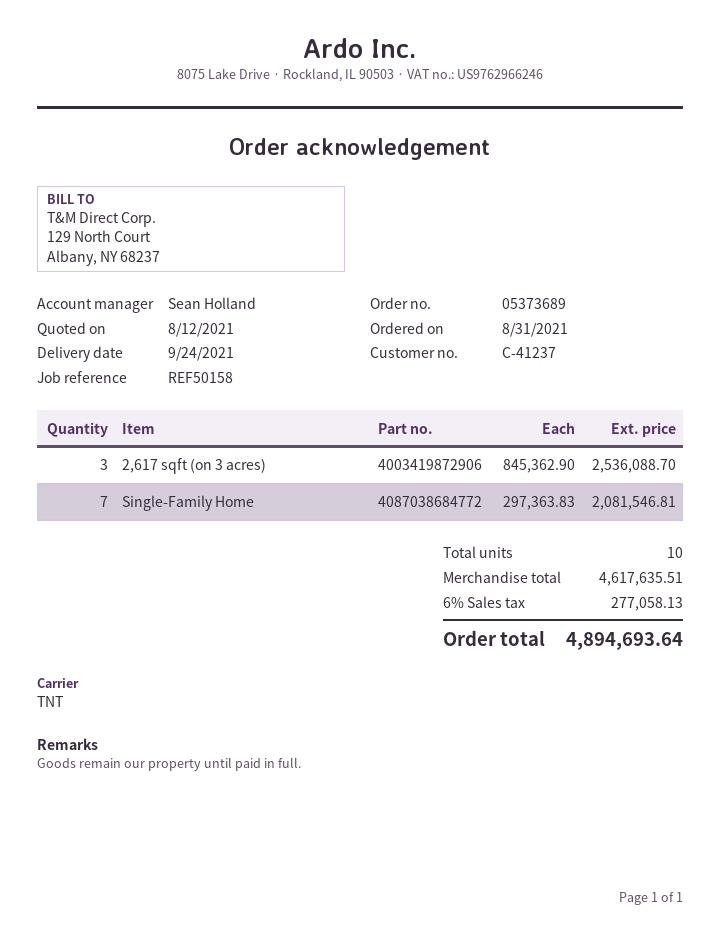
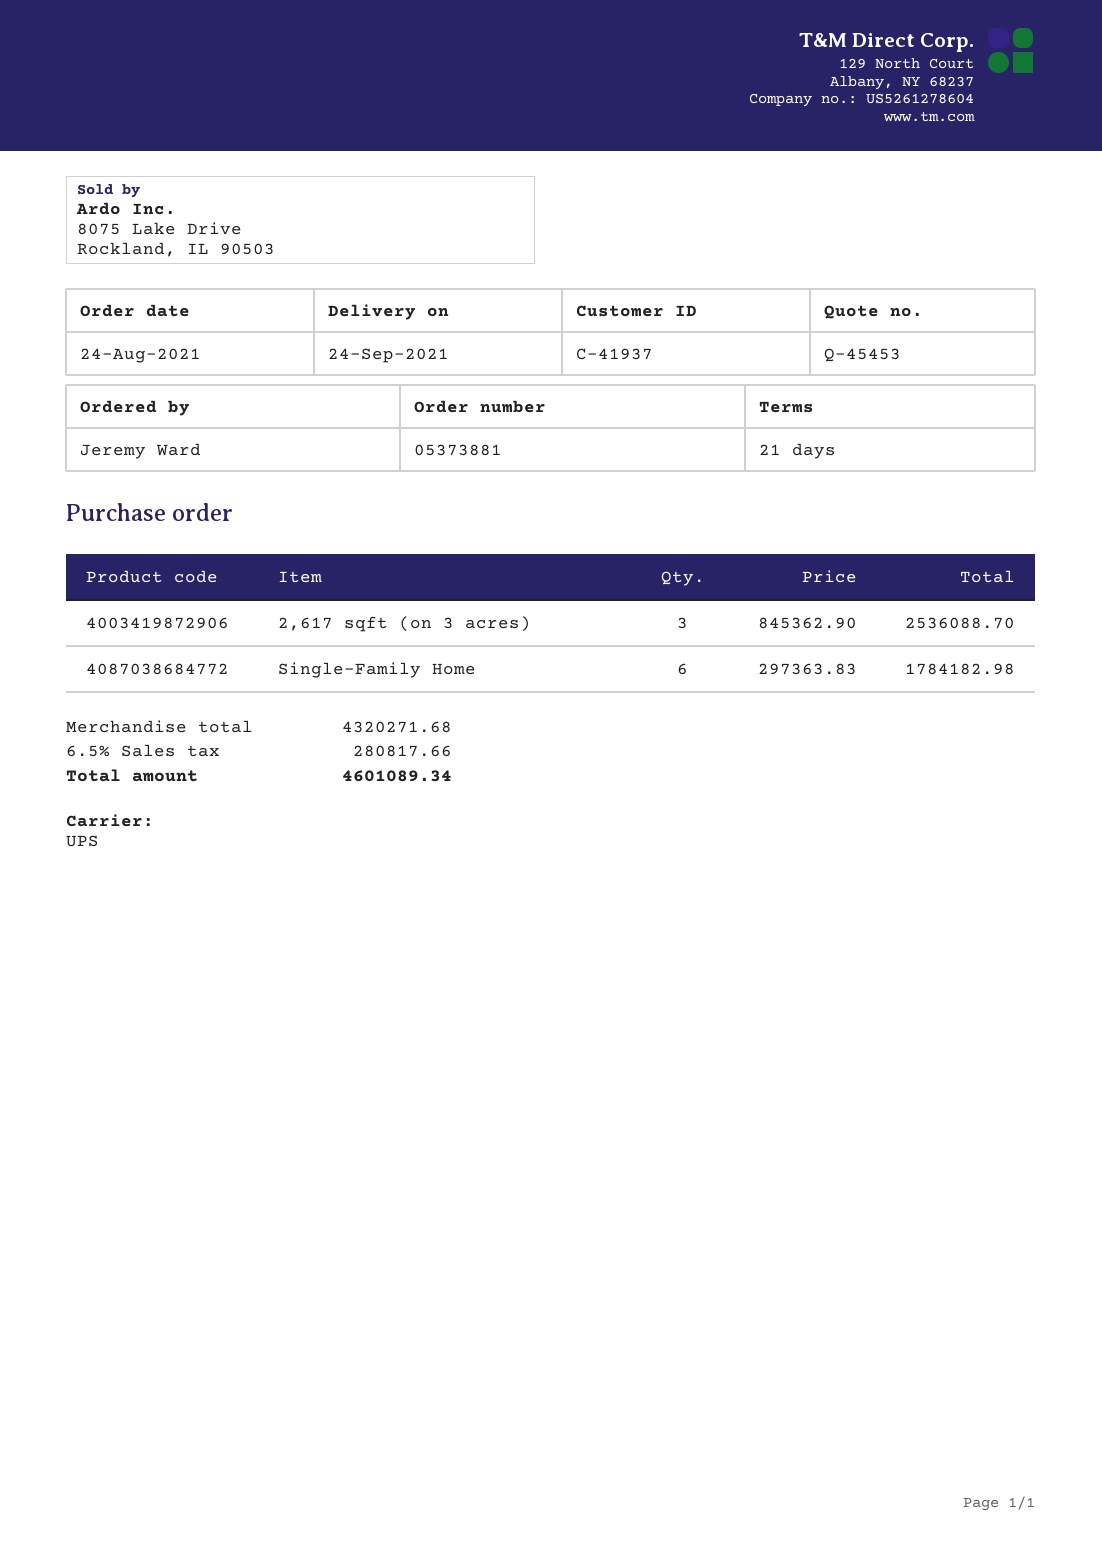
order number: 05373689 -> 05373881
order date: 2021-08-31 -> 2021-08-24
customer number: C-41237 -> C-41937
shipping method: TNT -> UPS
Single-Family Home: 7 x 297363.83 = 2081546.81 -> 6 x 297363.83 = 1784182.98
subtotal: 4617635.51 -> 4320271.68
tax: 6% = 277058.13 -> 6.5% = 280817.66
total: 4894693.64 -> 4601089.34

